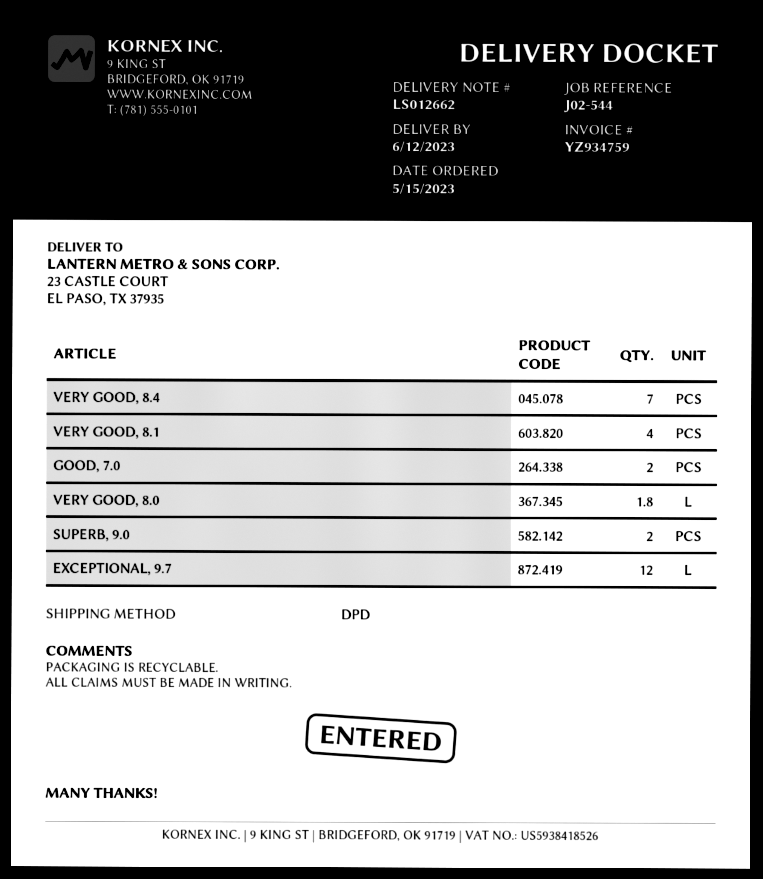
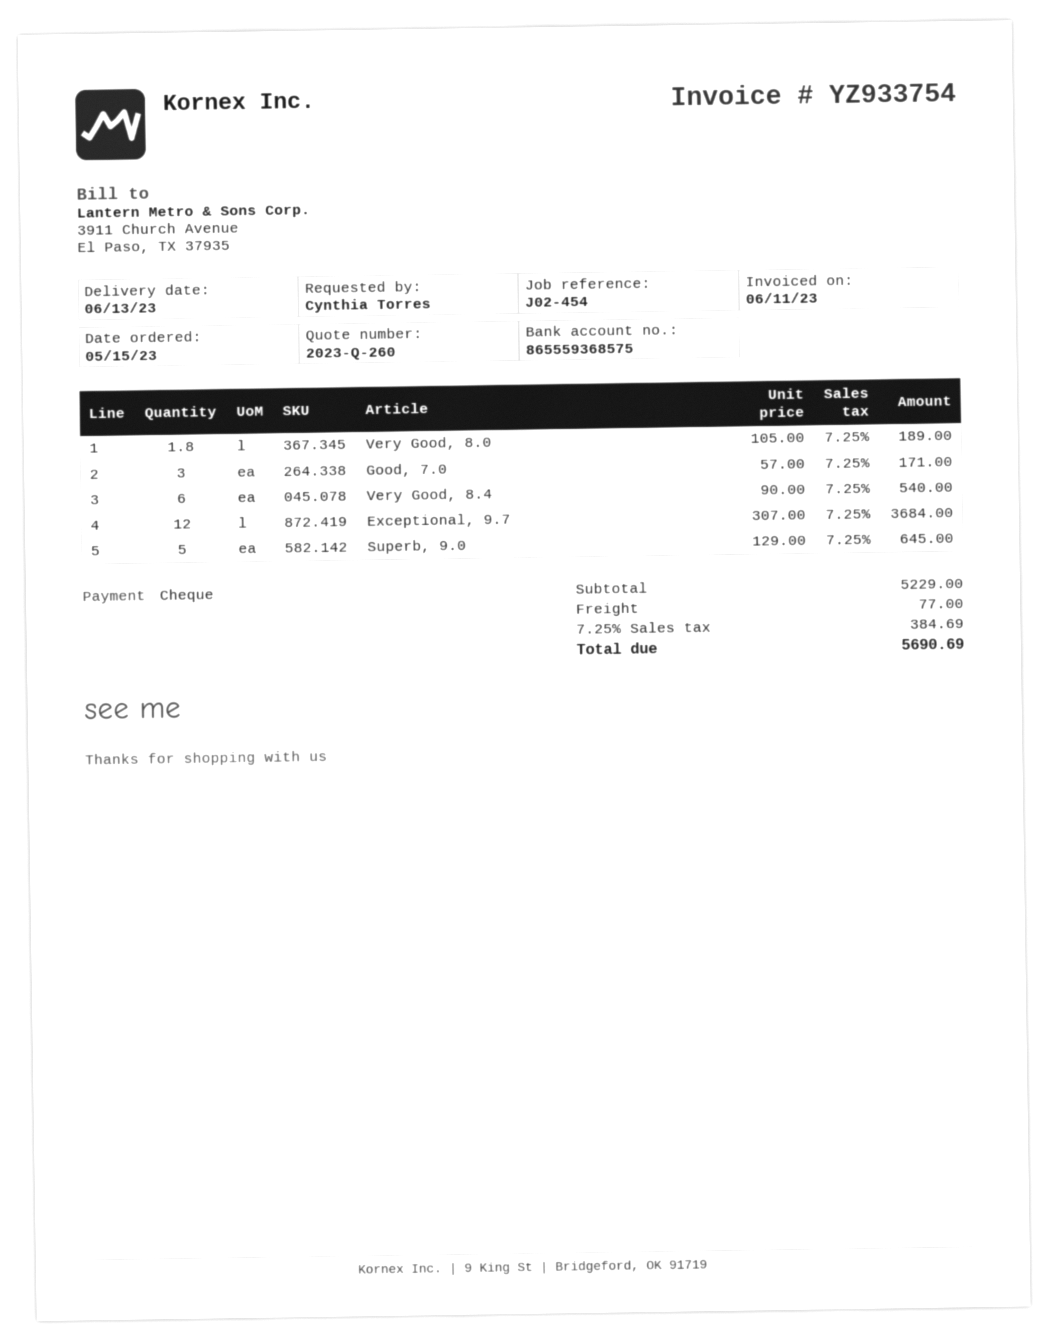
delivery date: 2023-06-12 -> 2023-06-13
invoice number: YZ934759 -> YZ933754
reference: J02-544 -> J02-454
VERY GOOD, 8.4: 7 -> 6
VERY GOOD, 8.1: 4 -> none
GOOD, 7.0: 2 -> 3
SUPERB, 9.0: 2 -> 5

